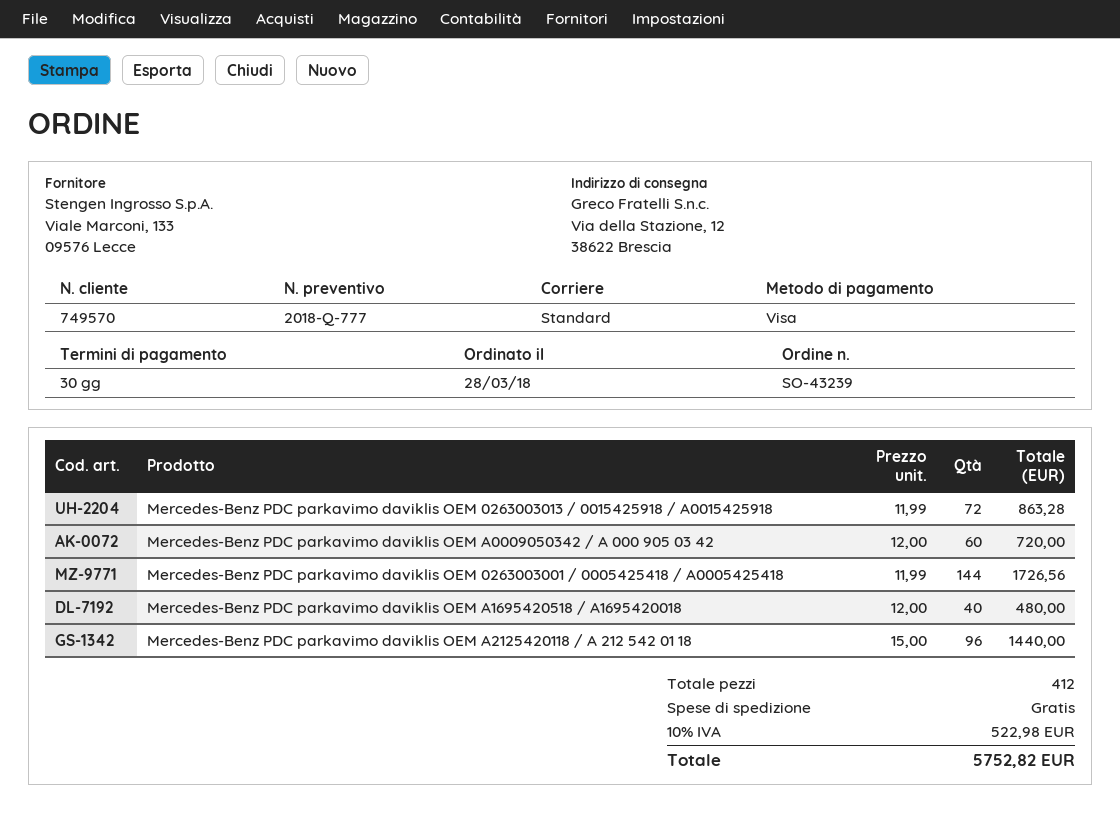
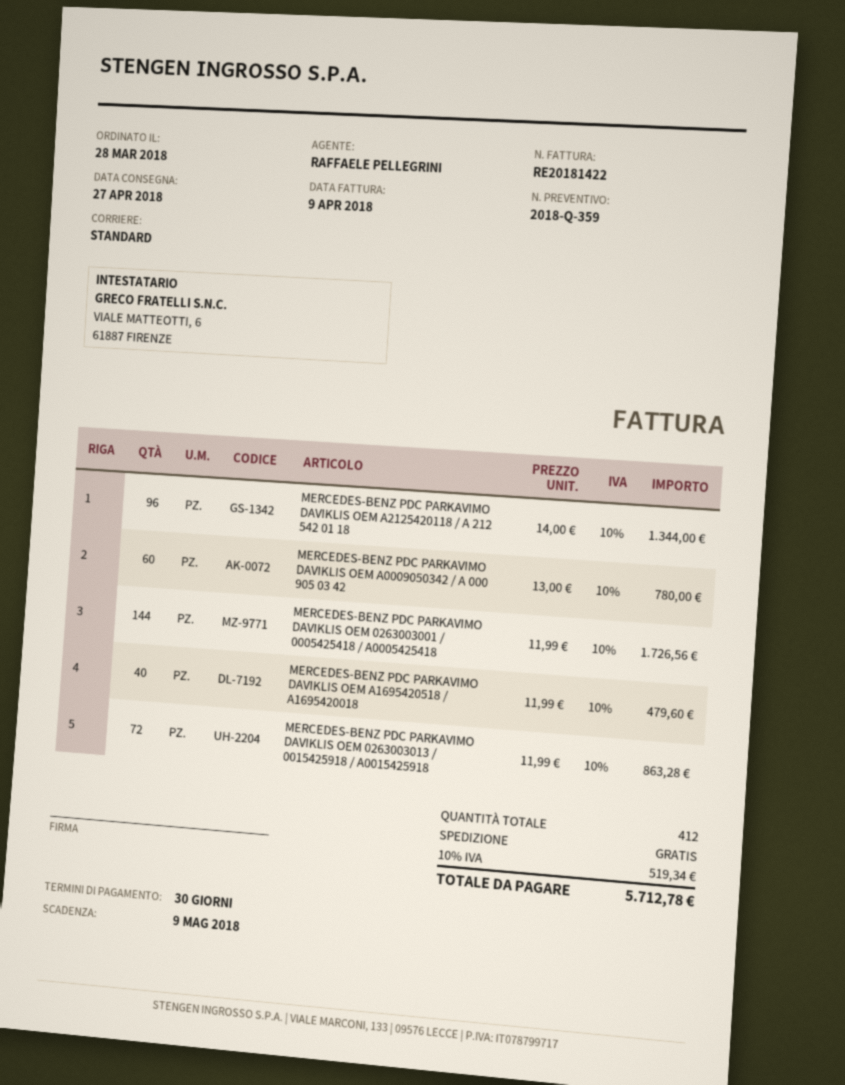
quote number: 2018-Q-777 -> 2018-Q-359
Mercedes-Benz PDC parkavimo daviklis OEM A0009050342 / A 000 905 03 42: 60 x 12.00 = 720.00 -> 60 x 13.00 = 780.00
Mercedes-Benz PDC parkavimo daviklis OEM A1695420518 / A1695420018: 40 x 12.00 = 480.00 -> 40 x 11.99 = 479.60
Mercedes-Benz PDC parkavimo daviklis OEM A2125420118 / A 212 542 01 18: 96 x 15.00 = 1440.00 -> 96 x 14.00 = 1344.00
tax: 10% = 522.98 -> 10% = 519.34
total: 5752.82 -> 5712.78

